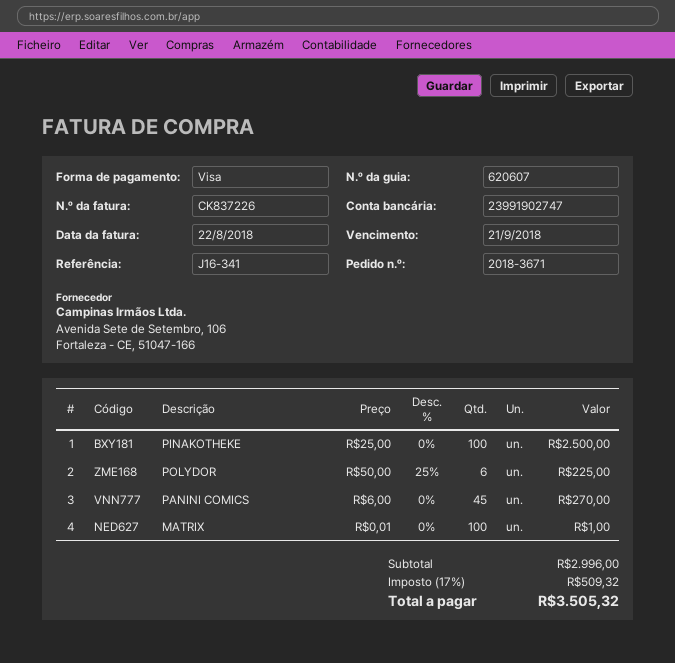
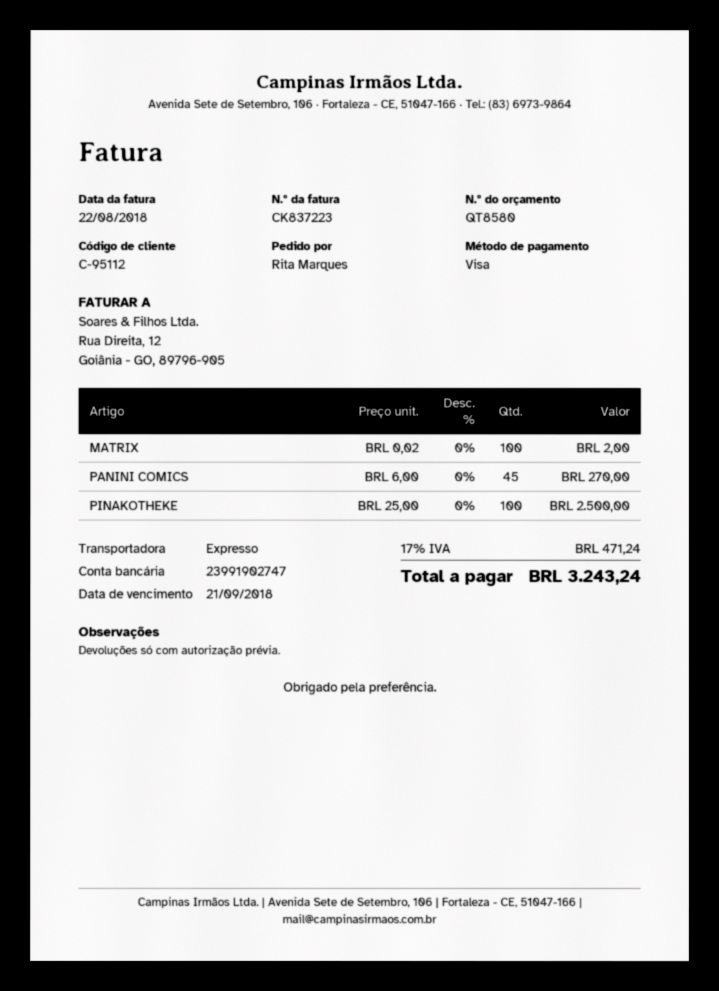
invoice number: CK837226 -> CK837223
POLYDOR: 6 x 50.00 - 25% = 225.00 -> none
MATRIX: 100 x 0.01 = 1.00 -> 100 x 0.02 = 2.00
tax: 17% = 509.32 -> 17% = 471.24
total: 3505.32 -> 3243.24

